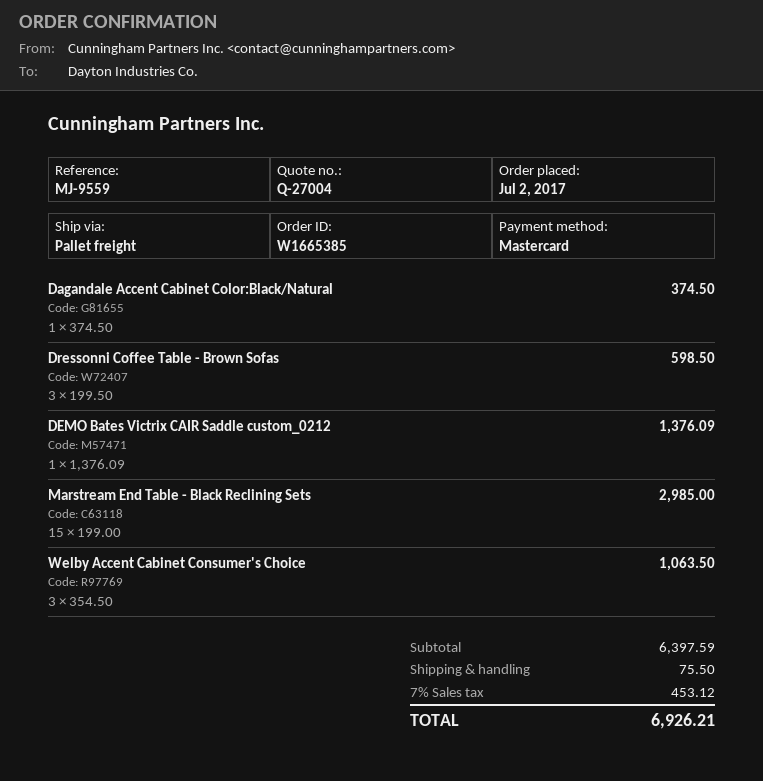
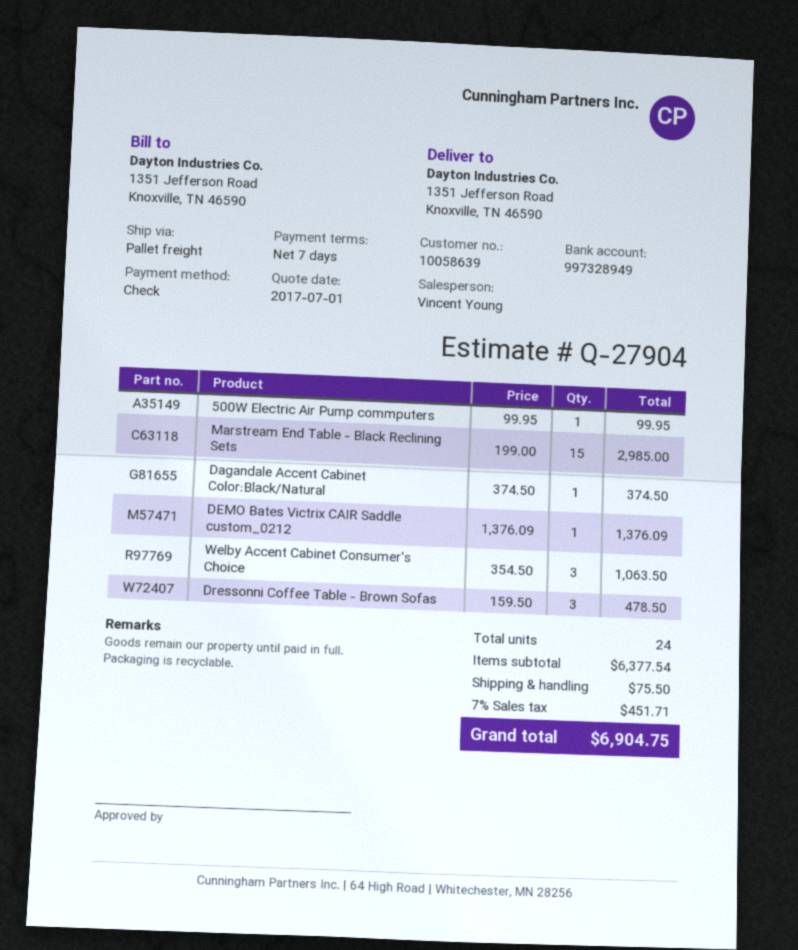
quote number: Q-27004 -> Q-27904
payment method: Mastercard -> cheque
Dressonni Coffee Table - Brown Sofas: 3 x 199.50 = 598.50 -> 3 x 159.50 = 478.50
500W Electric Air Pump commputers: none -> 1 x 99.95 = 99.95
subtotal: 6397.59 -> 6377.54
tax: 7% = 453.12 -> 7% = 451.71
total: 6926.21 -> 6904.75

